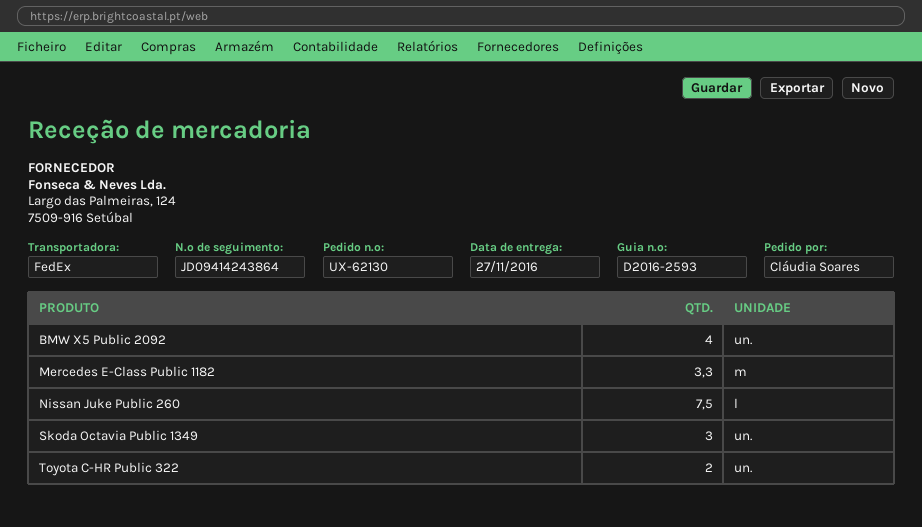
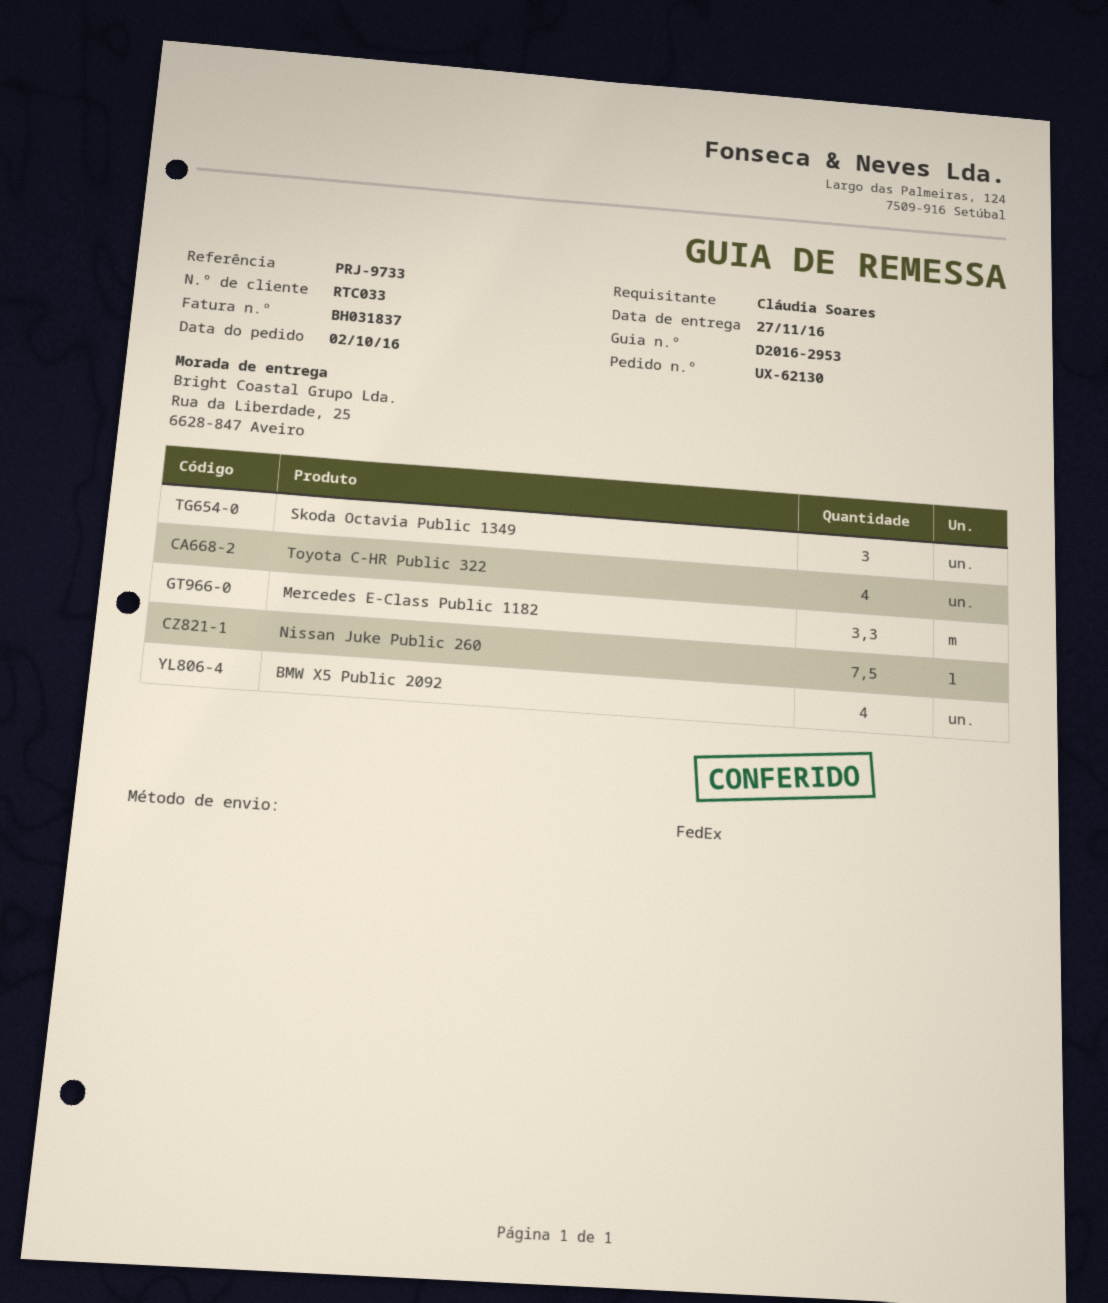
delivery note number: D2016-2593 -> D2016-2953
Toyota C-HR Public 322: 2 -> 4

